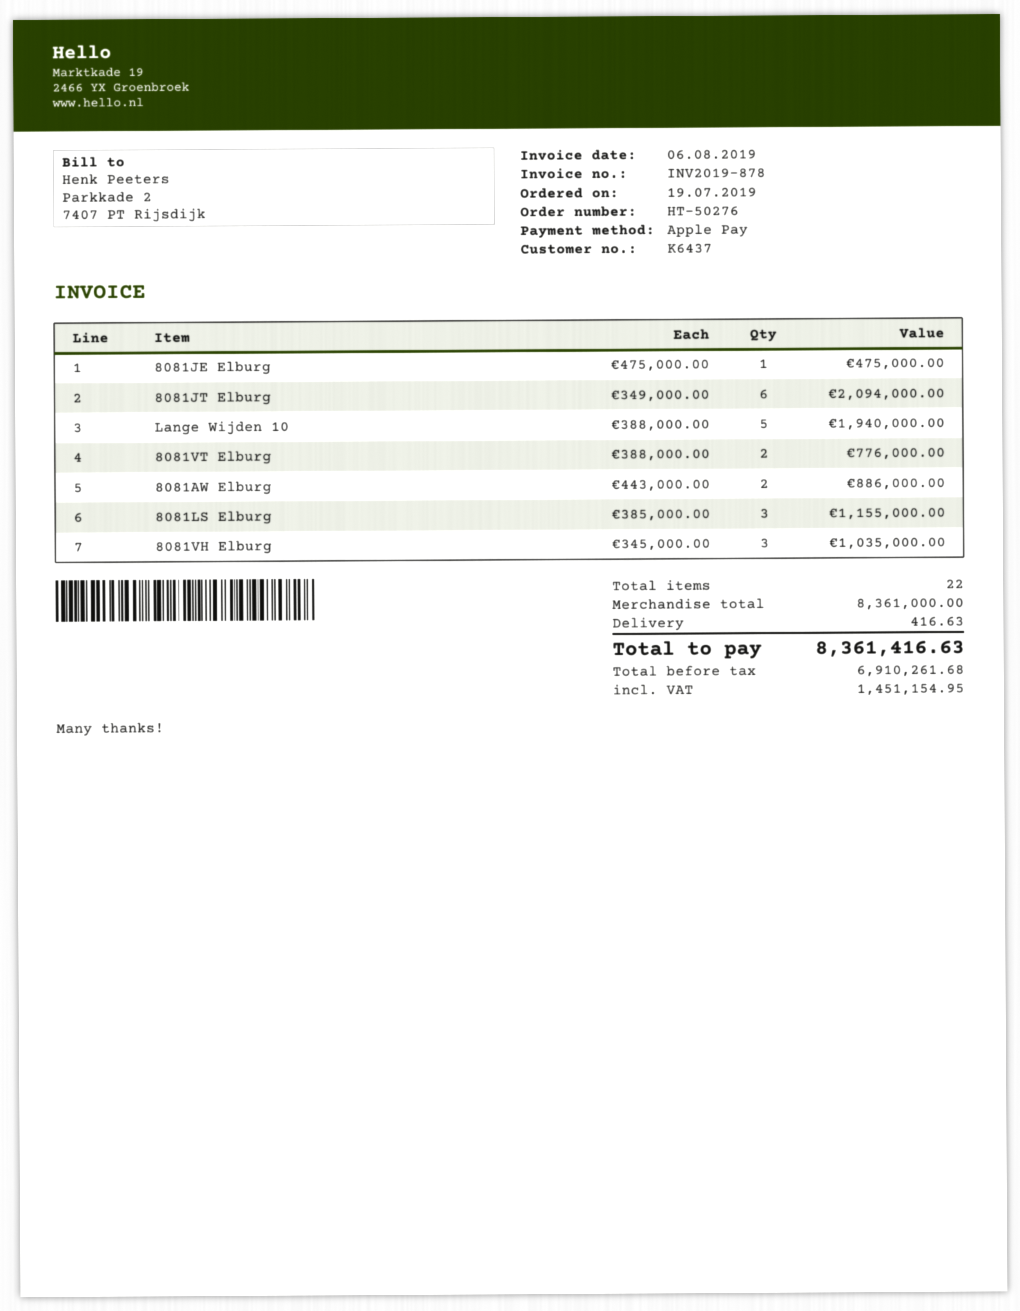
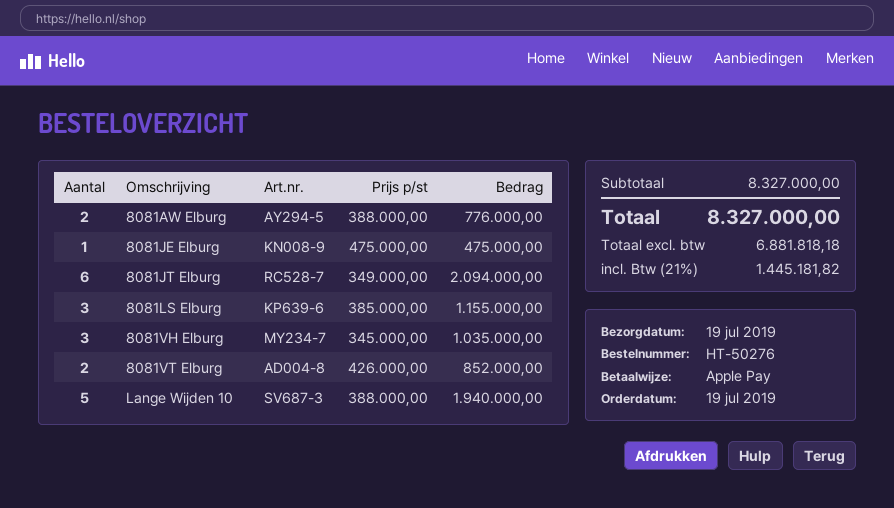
8081VT Elburg: 2 x 388000.00 = 776000.00 -> 2 x 426000.00 = 852000.00
8081AW Elburg: 2 x 443000.00 = 886000.00 -> 2 x 388000.00 = 776000.00
subtotal: 8361000.00 -> 8327000.00
shipping: 416.63 -> none
net: 6910261.68 -> 6881818.18
tax: 1451154.95 -> 1445181.82
total: 8361416.63 -> 8327000.00

